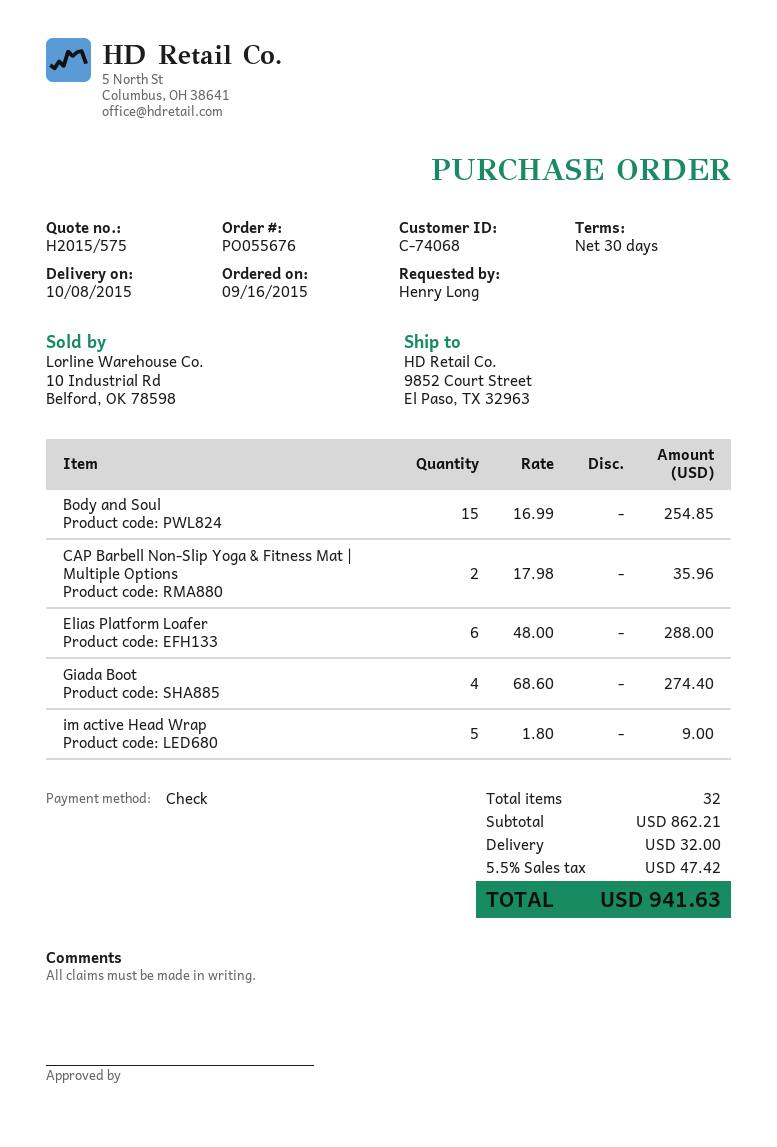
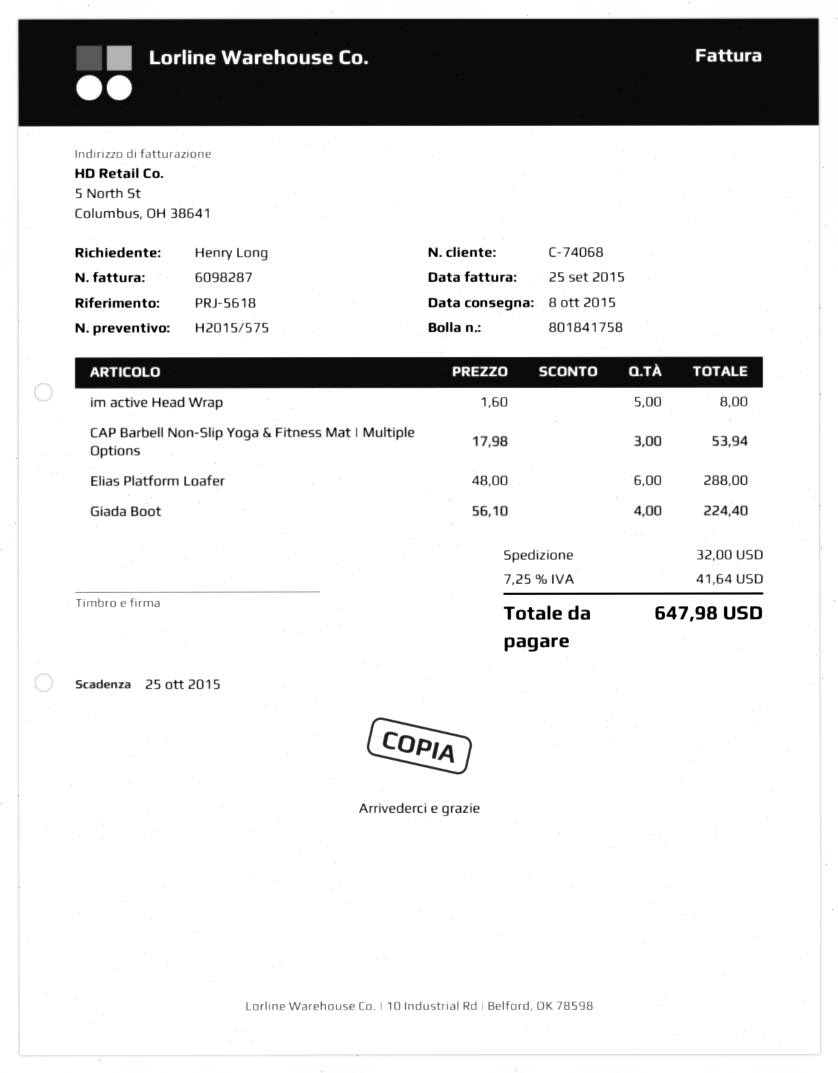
Body and Soul: 15 x 16.99 = 254.85 -> none
CAP Barbell Non-Slip Yoga & Fitness Mat | Multiple Options: 2 x 17.98 = 35.96 -> 3 x 17.98 = 53.94
Giada Boot: 4 x 68.60 = 274.40 -> 4 x 56.10 = 224.40
im active Head Wrap: 5 x 1.80 = 9.00 -> 5 x 1.60 = 8.00
tax: 5.5% = 47.42 -> 7.25% = 41.64
total: 941.63 -> 647.98

